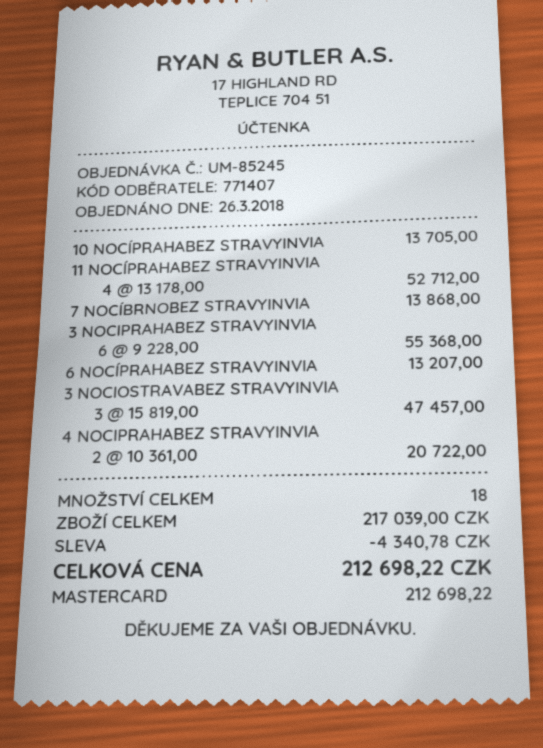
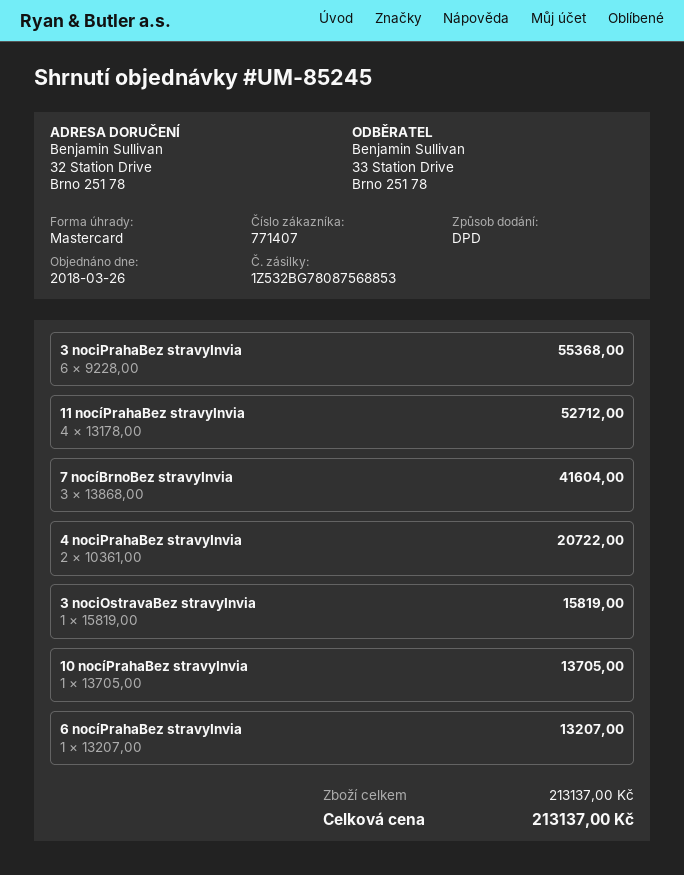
7 NOCÍBRNOBEZ STRAVYINVIA: 1 x 13868.00 = 13868.00 -> 3 x 13868.00 = 41604.00
3 NOCIOSTRAVABEZ STRAVYINVIA: 3 x 15819.00 = 47457.00 -> 1 x 15819.00 = 15819.00
subtotal: 217039.00 -> 213137.00
discount: 4340.78 -> none
total: 212698.22 -> 213137.00

